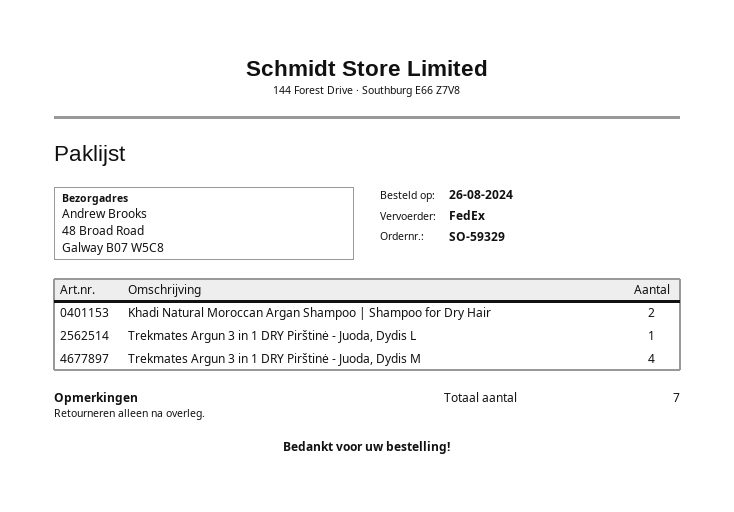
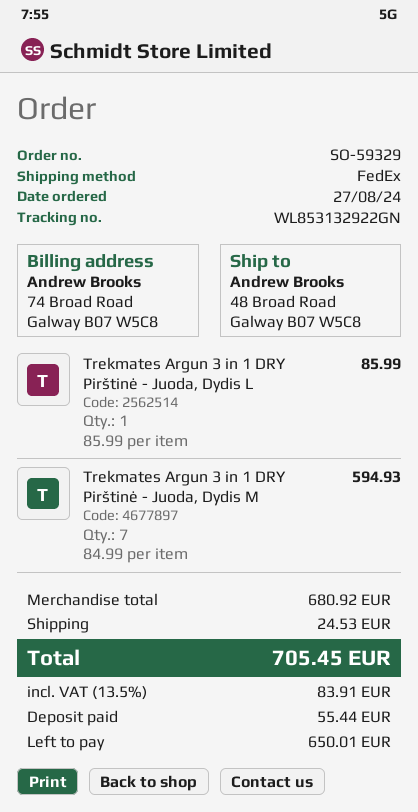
order date: 2024-08-26 -> 2024-08-27
Khadi Natural Moroccan Argan Shampoo | Shampoo for Dry Hair: 2 -> none
Trekmates Argun 3 in 1 DRY Pirštinė - Juoda, Dydis M: 4 -> 7

